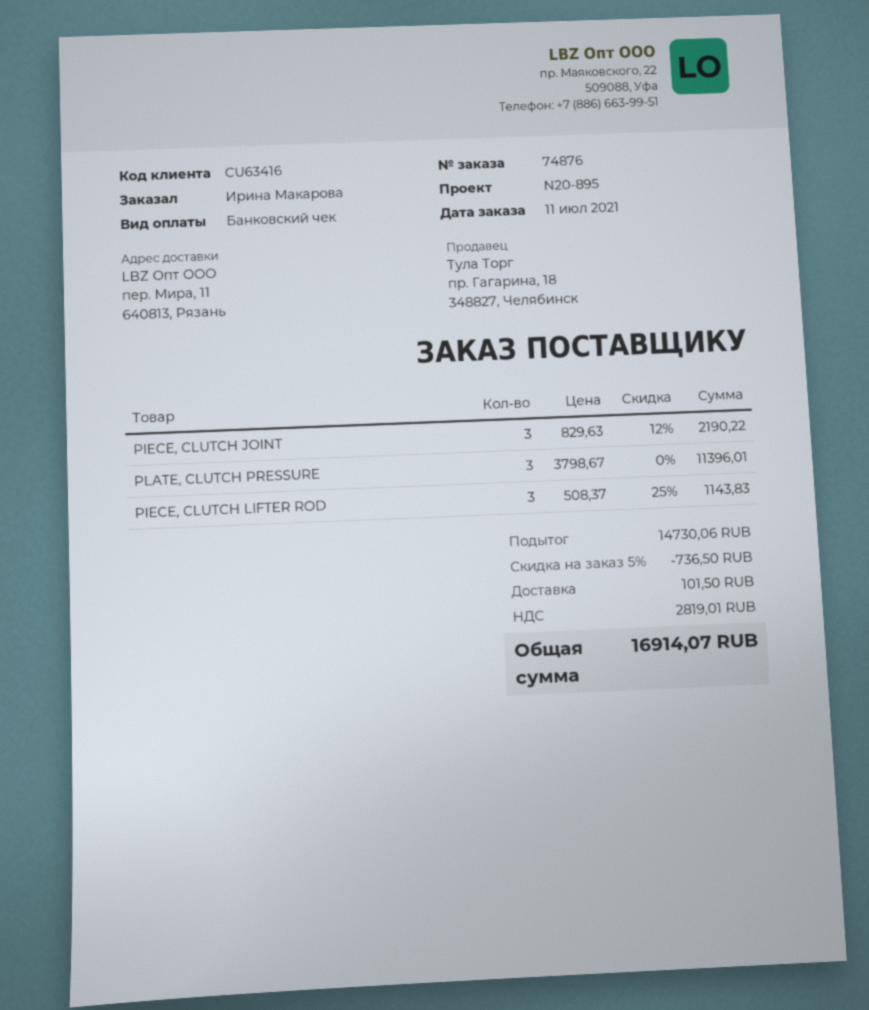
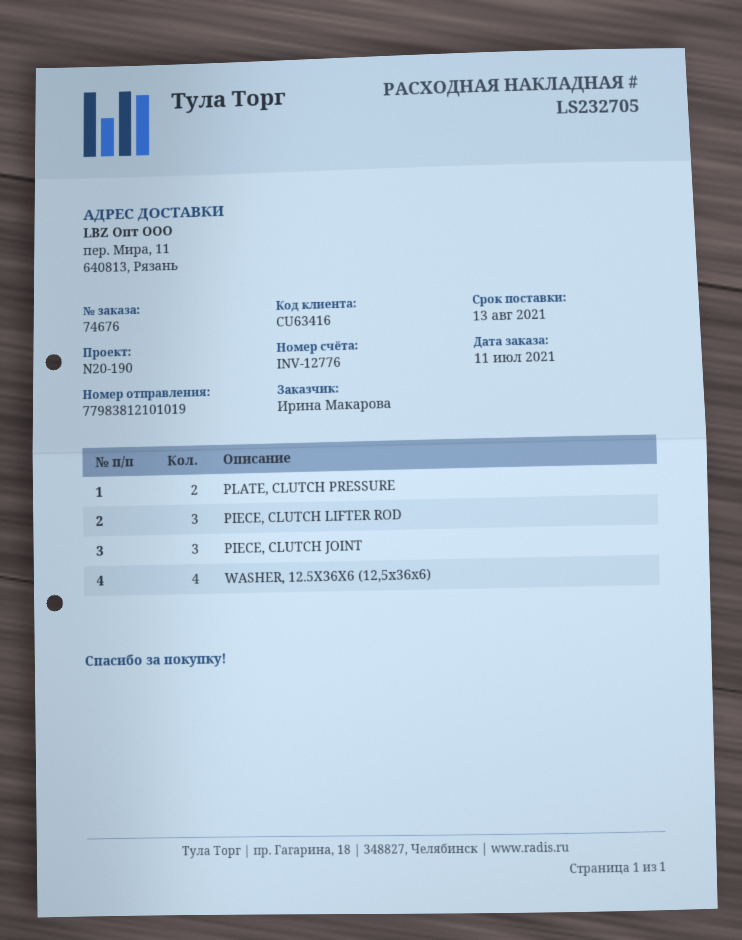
order number: 74876 -> 74676
reference: N20-895 -> N20-190
PLATE, CLUTCH PRESSURE: 3 -> 2
WASHER, 12.5X36X6 (12,5x36x6): none -> 4

